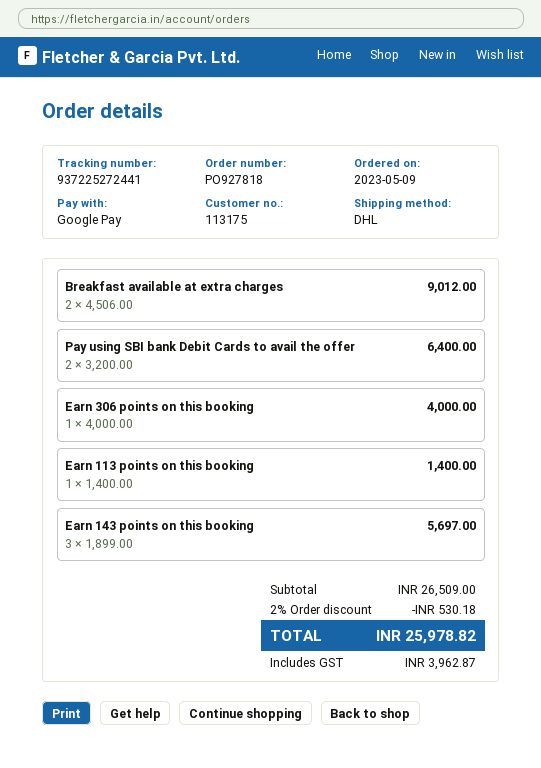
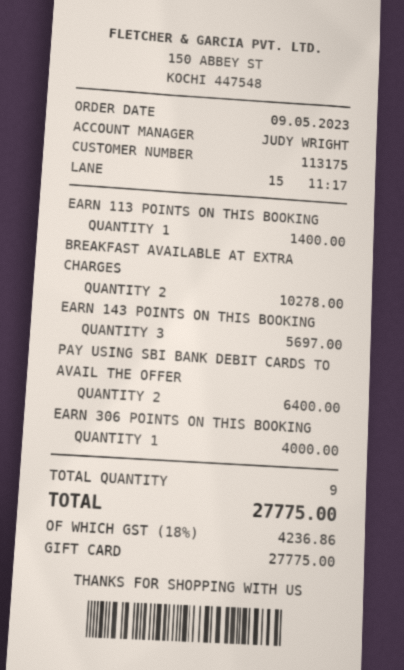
payment method: Google Pay -> gift card
Breakfast available at extra charges: 2 for 9012.00 -> 2 for 10278.00
discount: 2% = 530.18 -> none
tax: 3962.87 -> 4236.86
total: 25978.82 -> 27775.00

